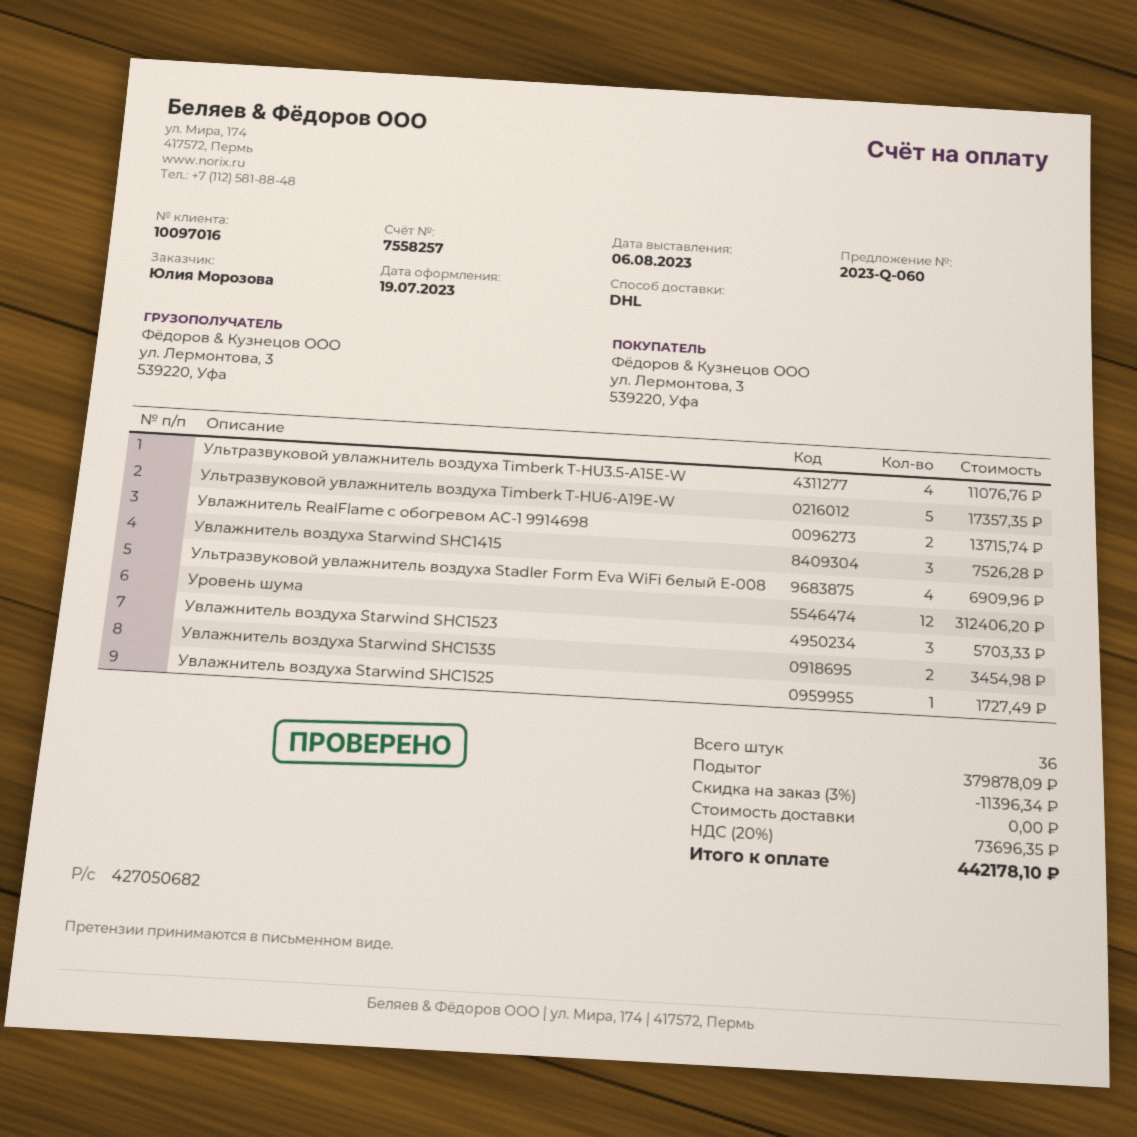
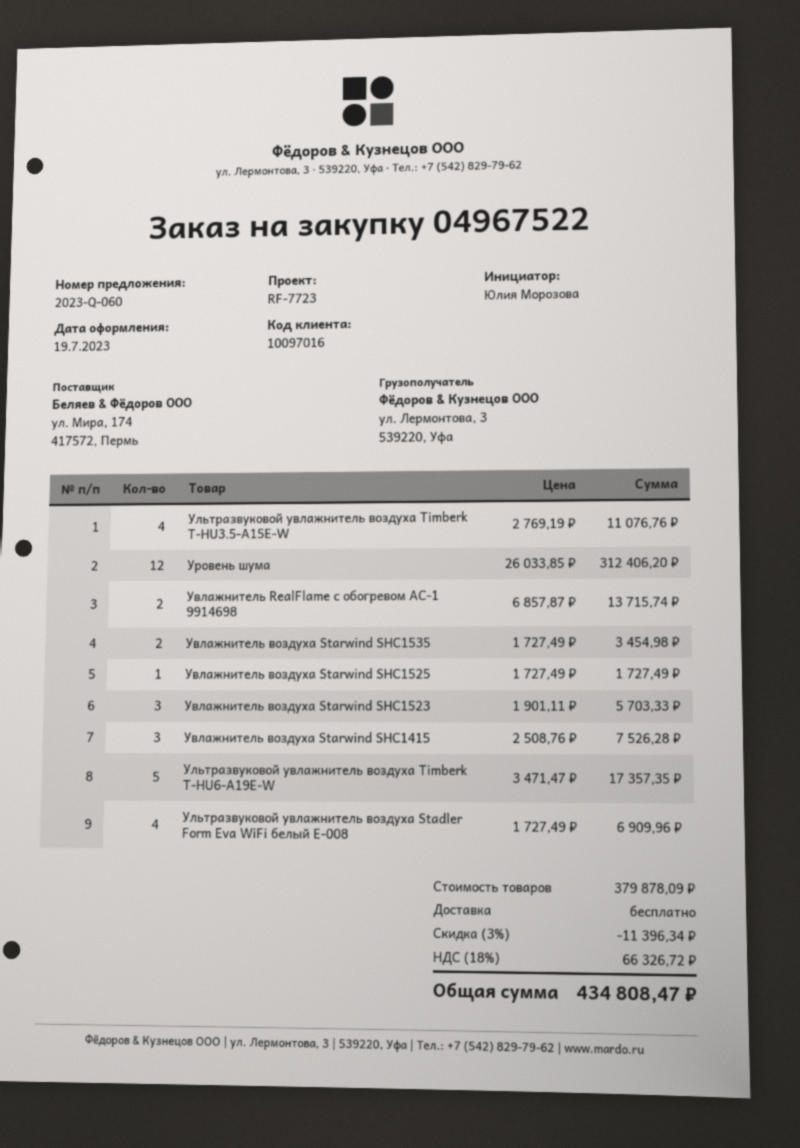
tax: 20% = 73696.35 -> 18% = 66326.72
total: 442178.10 -> 434808.47

